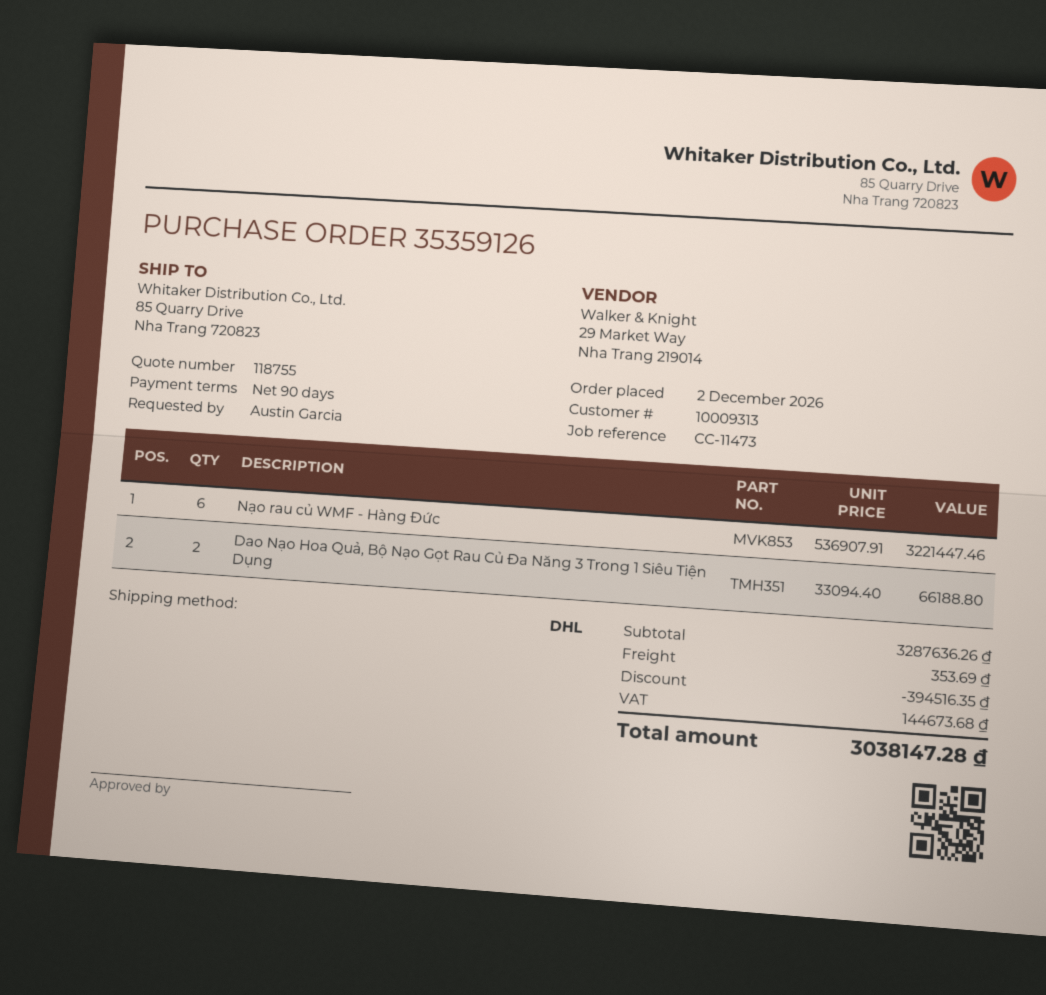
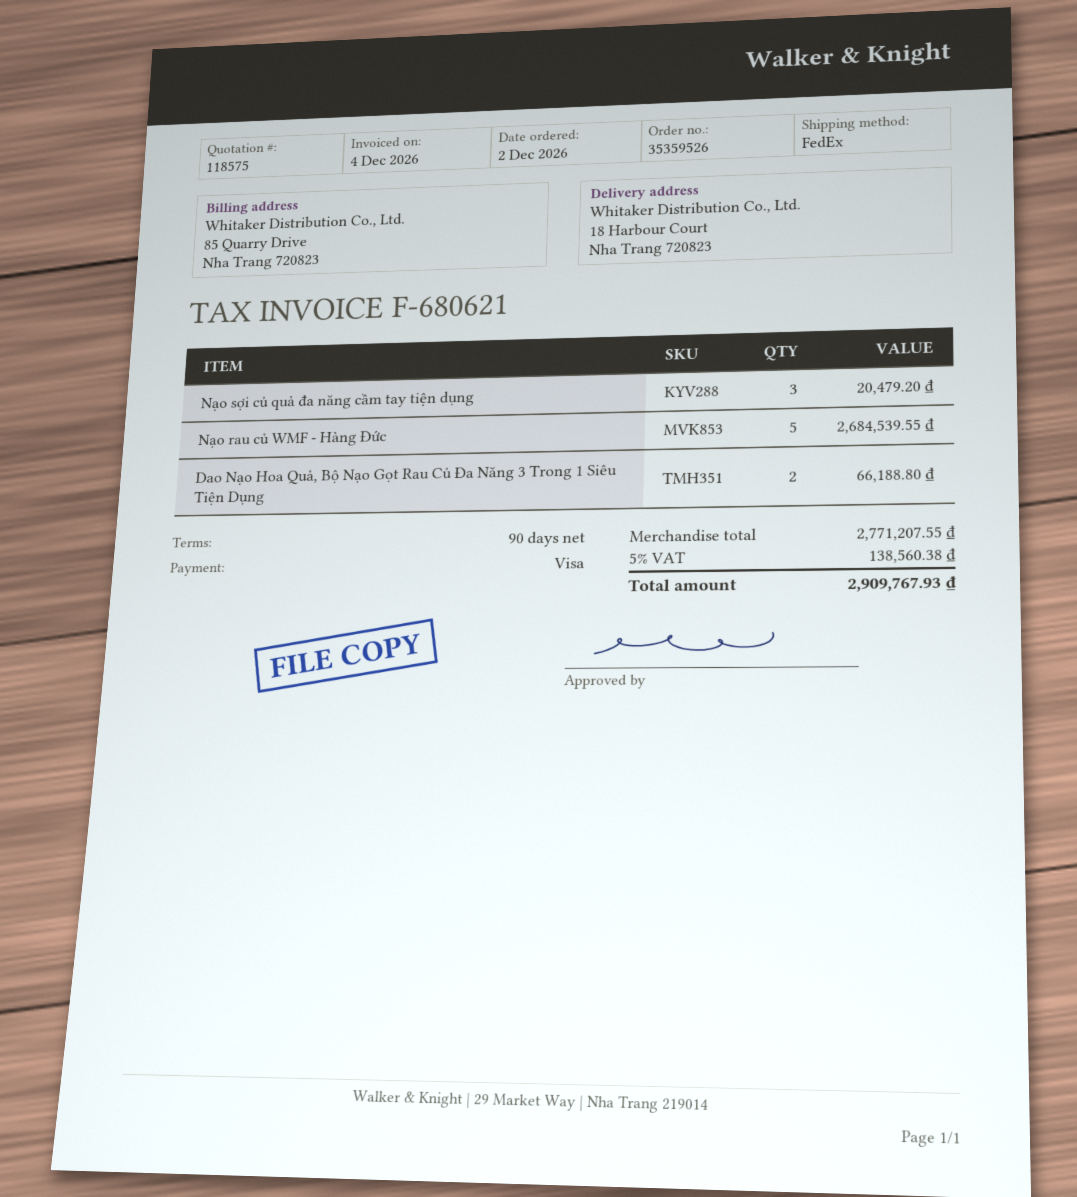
quote number: 118755 -> 118575
order number: 35359126 -> 35359526
shipping method: DHL -> FedEx
ship to: 85 Quarry Drive, Nha Trang 720823 -> 18 Harbour Court, Nha Trang 720823
Nạo rau củ WMF - Hàng Đức: 6 for 3221447.46 -> 5 for 2684539.55
Nạo sợi củ quả đa năng cầm tay tiện dụng: none -> 3 for 20479.20
subtotal: 3287636.26 -> 2771207.55
discount: 394516.35 -> none
shipping: 353.69 -> none
tax: 144673.68 -> 138560.38
total: 3038147.28 -> 2909767.93

